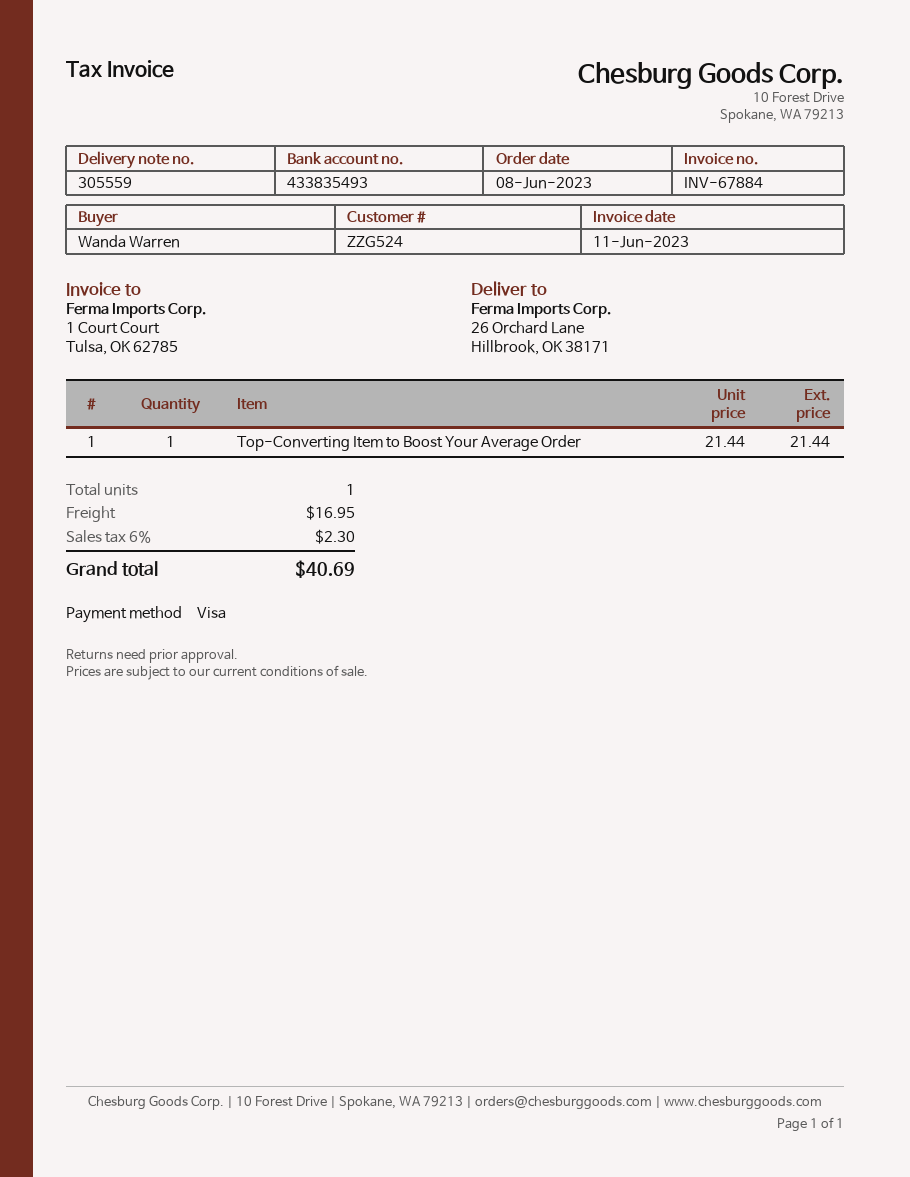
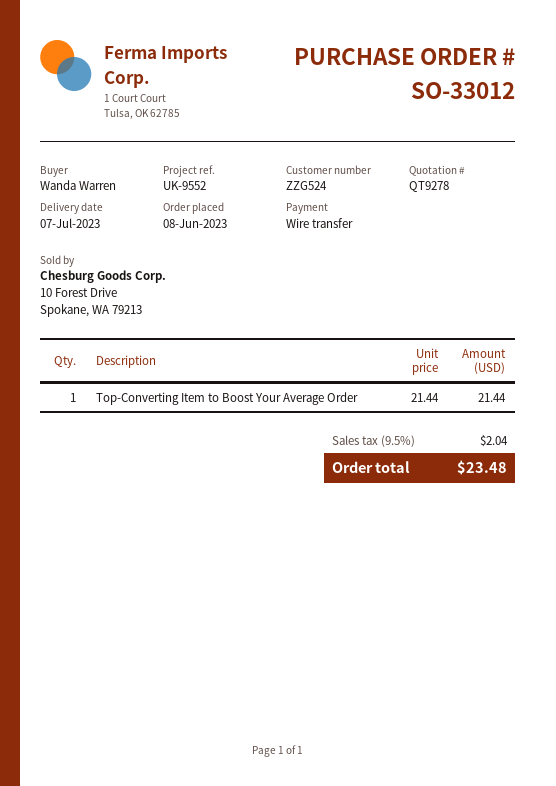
payment method: Visa -> bank transfer
shipping: 16.95 -> none
tax: 6% = 2.30 -> 9.5% = 2.04
total: 40.69 -> 23.48

